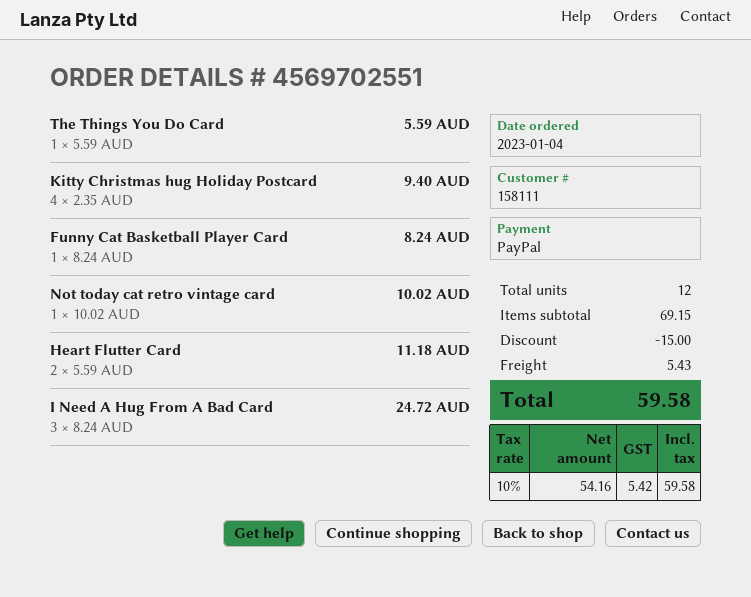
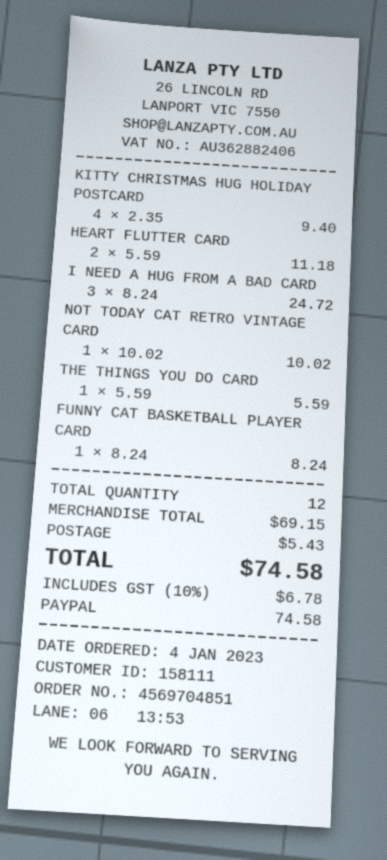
order number: 4569702551 -> 4569704851
discount: 15.00 -> none
tax: 10% = 5.42 -> 10% = 6.78
total: 59.58 -> 74.58

